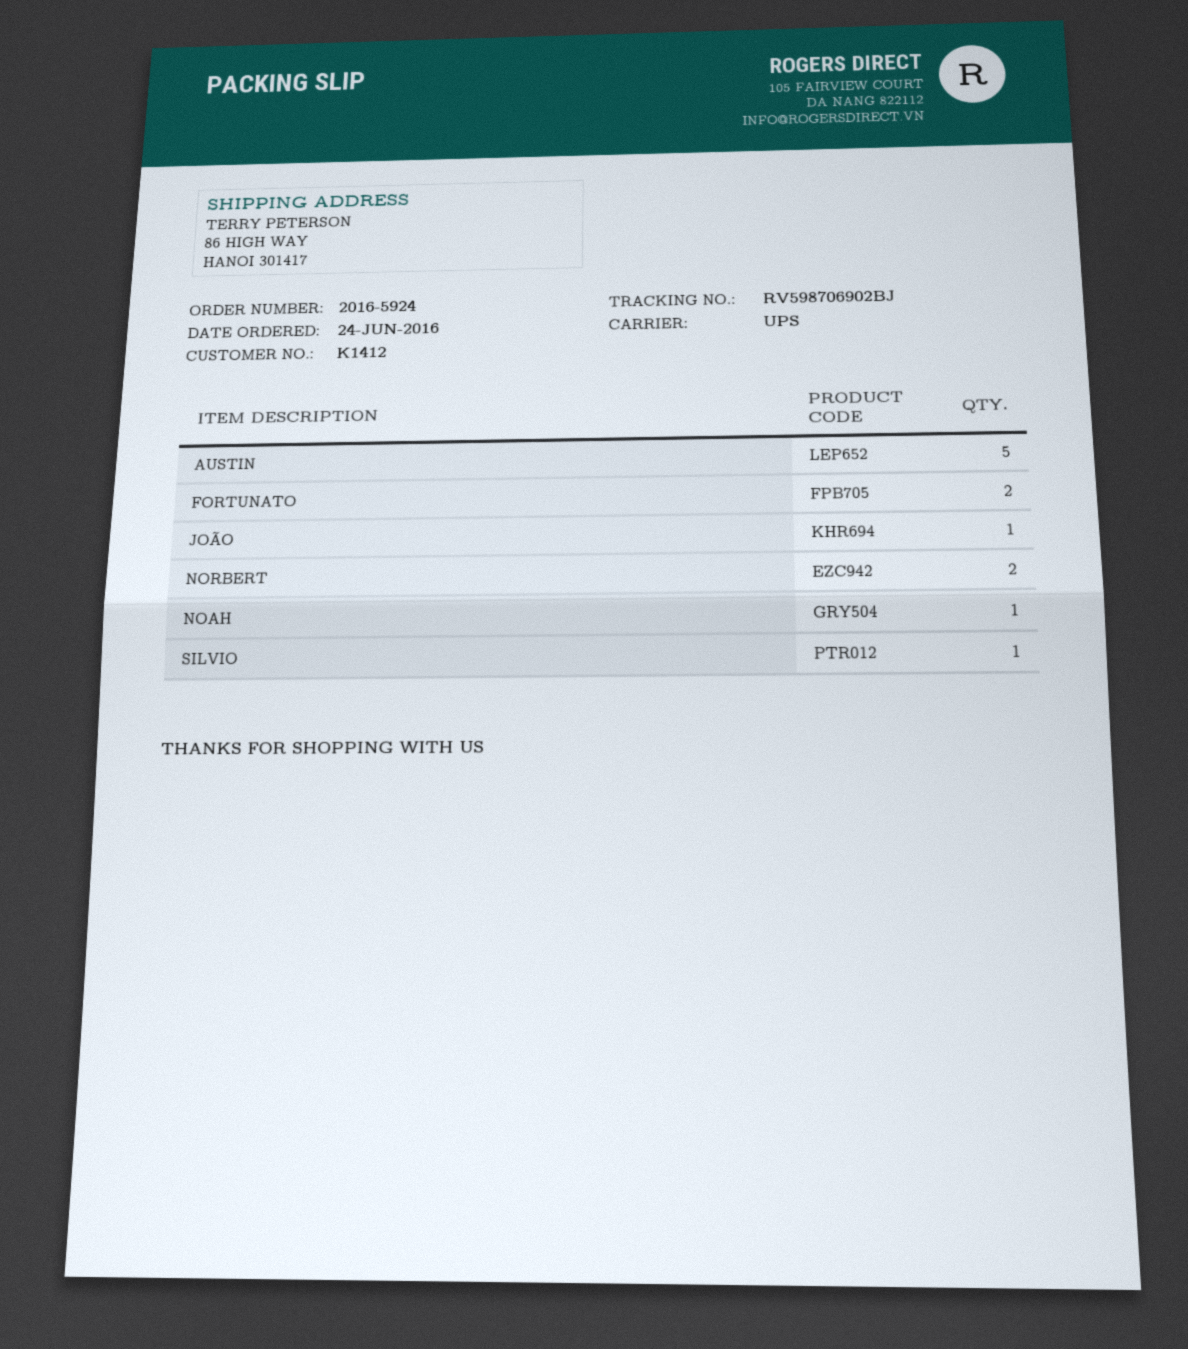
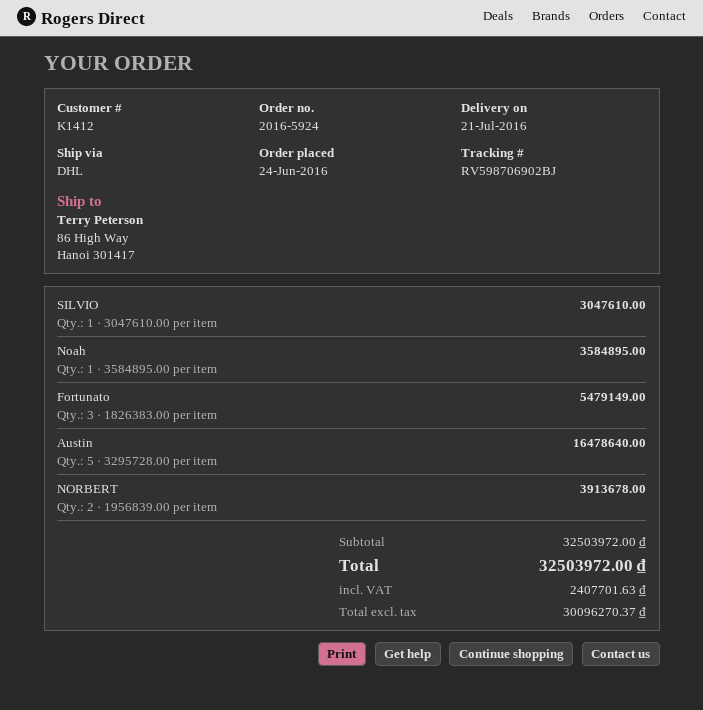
shipping method: UPS -> DHL
FORTUNATO: 2 -> 3
JOÃO: 1 -> none

